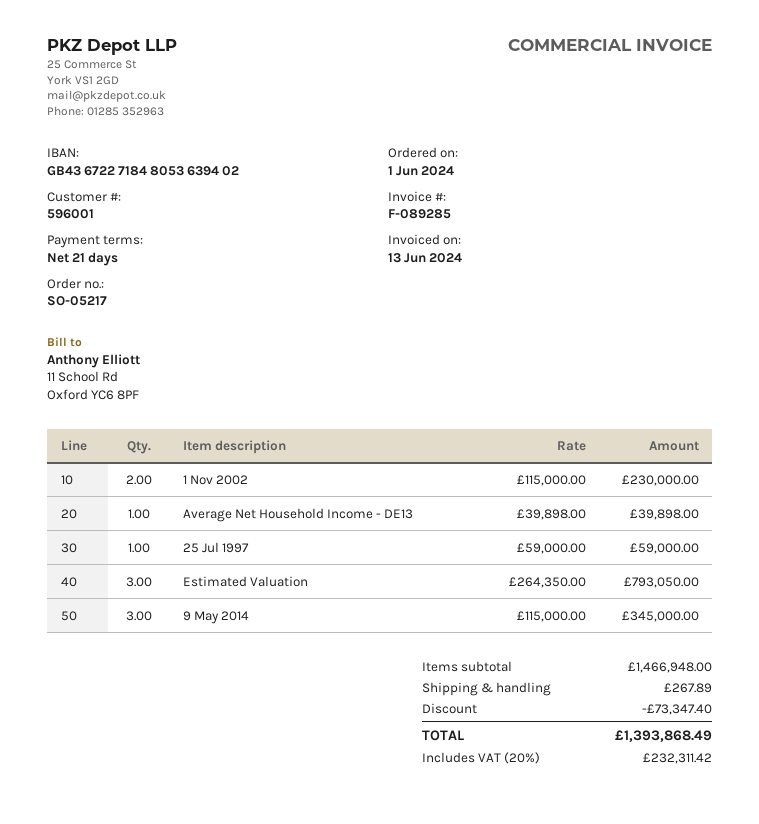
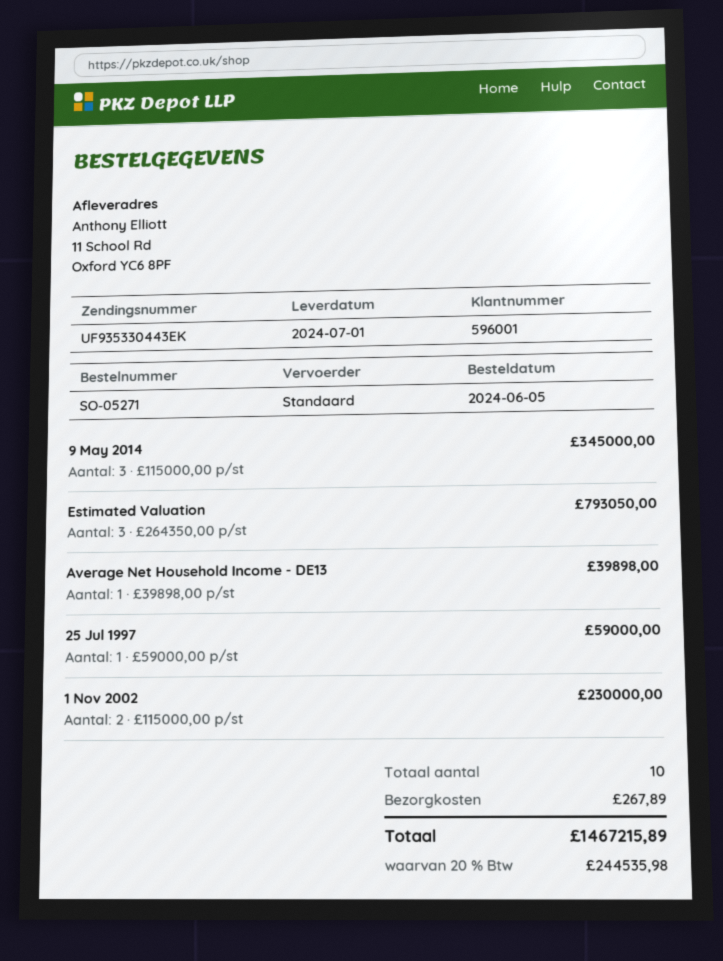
order number: SO-05217 -> SO-05271
order date: 2024-06-01 -> 2024-06-05
discount: 73347.40 -> none
tax: 20% = 232311.42 -> 20% = 244535.98
total: 1393868.49 -> 1467215.89

